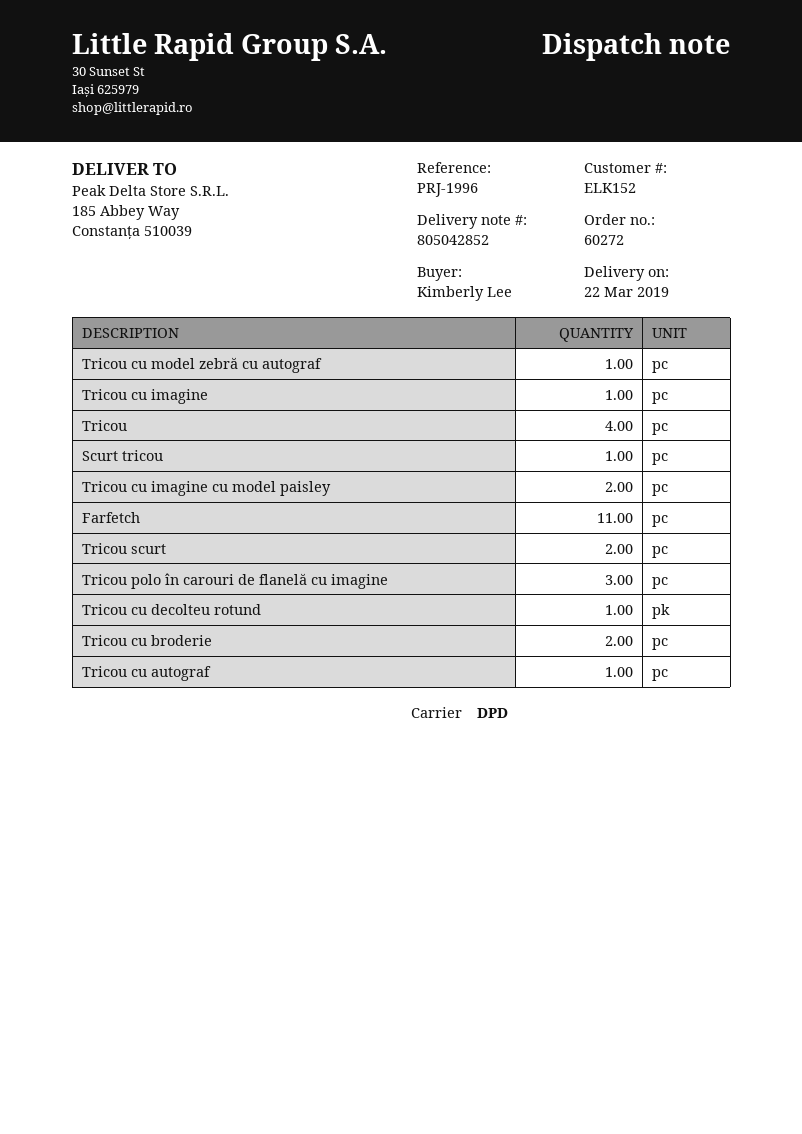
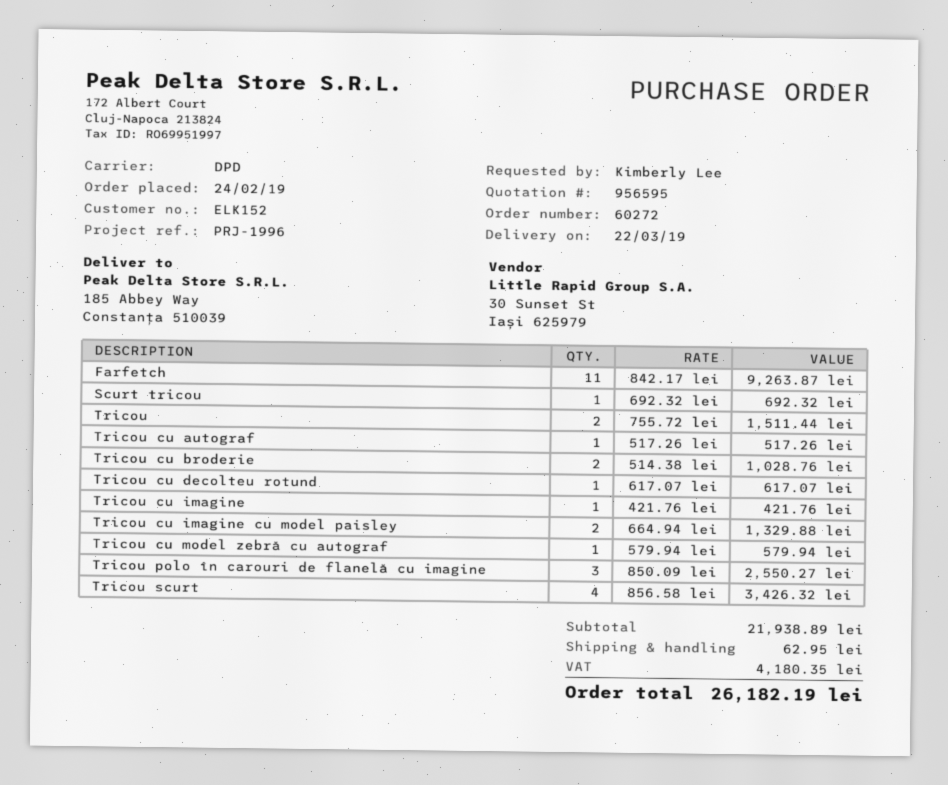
Tricou: 4 -> 2
Tricou scurt: 2 -> 4

